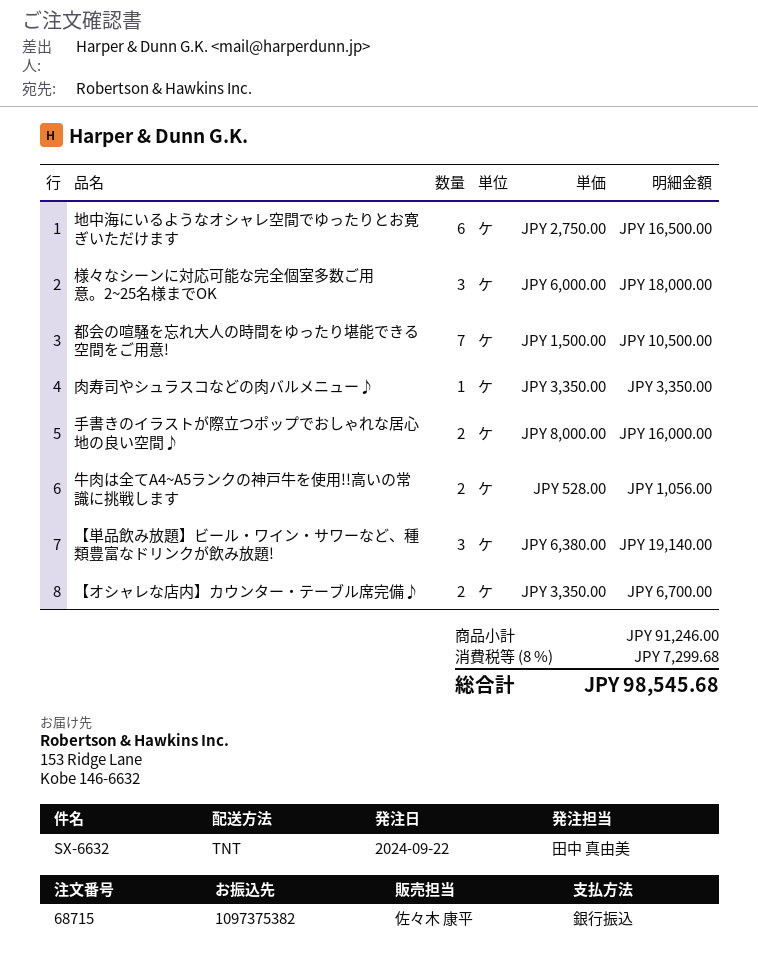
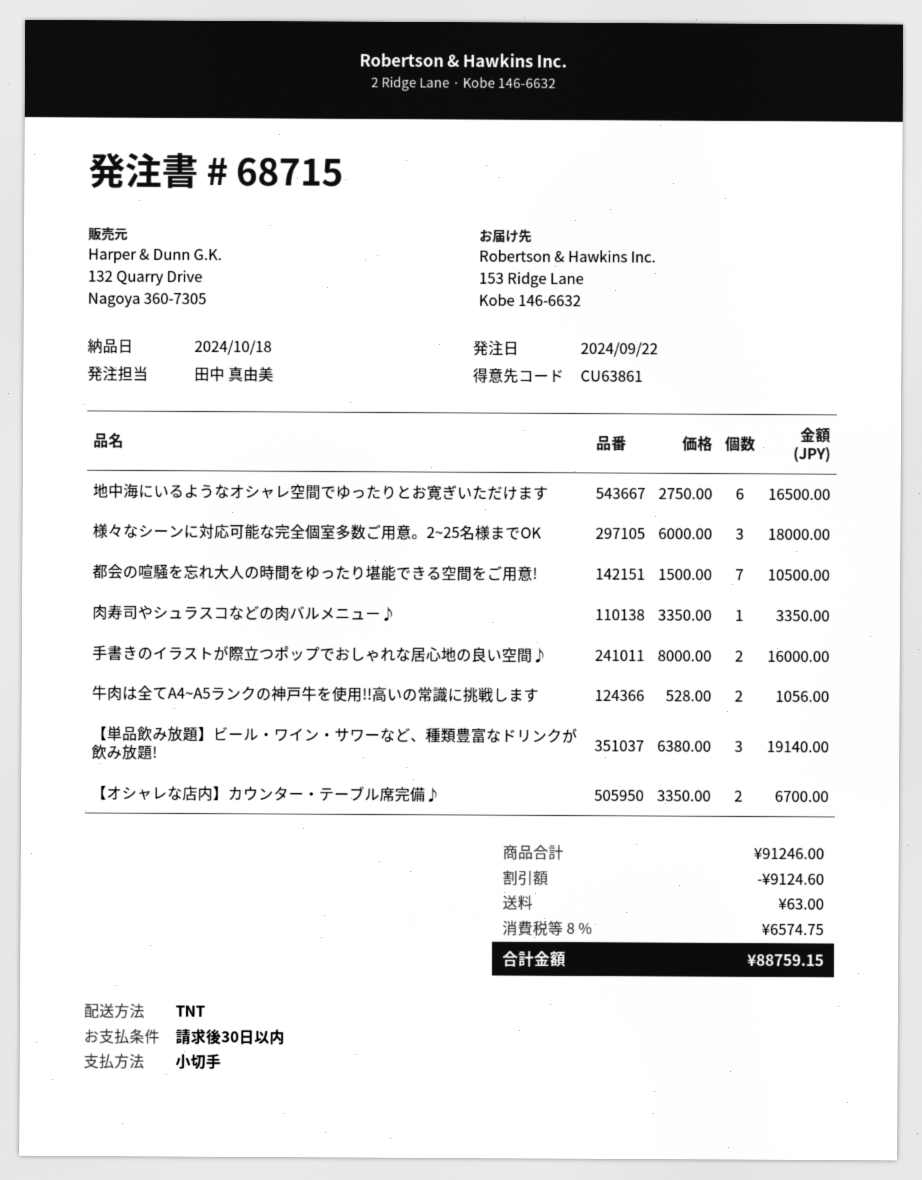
payment method: bank transfer -> cheque
discount: none -> 9124.60
shipping: none -> 63.00
tax: 8% = 7299.68 -> 8% = 6574.75
total: 98545.68 -> 88759.15

